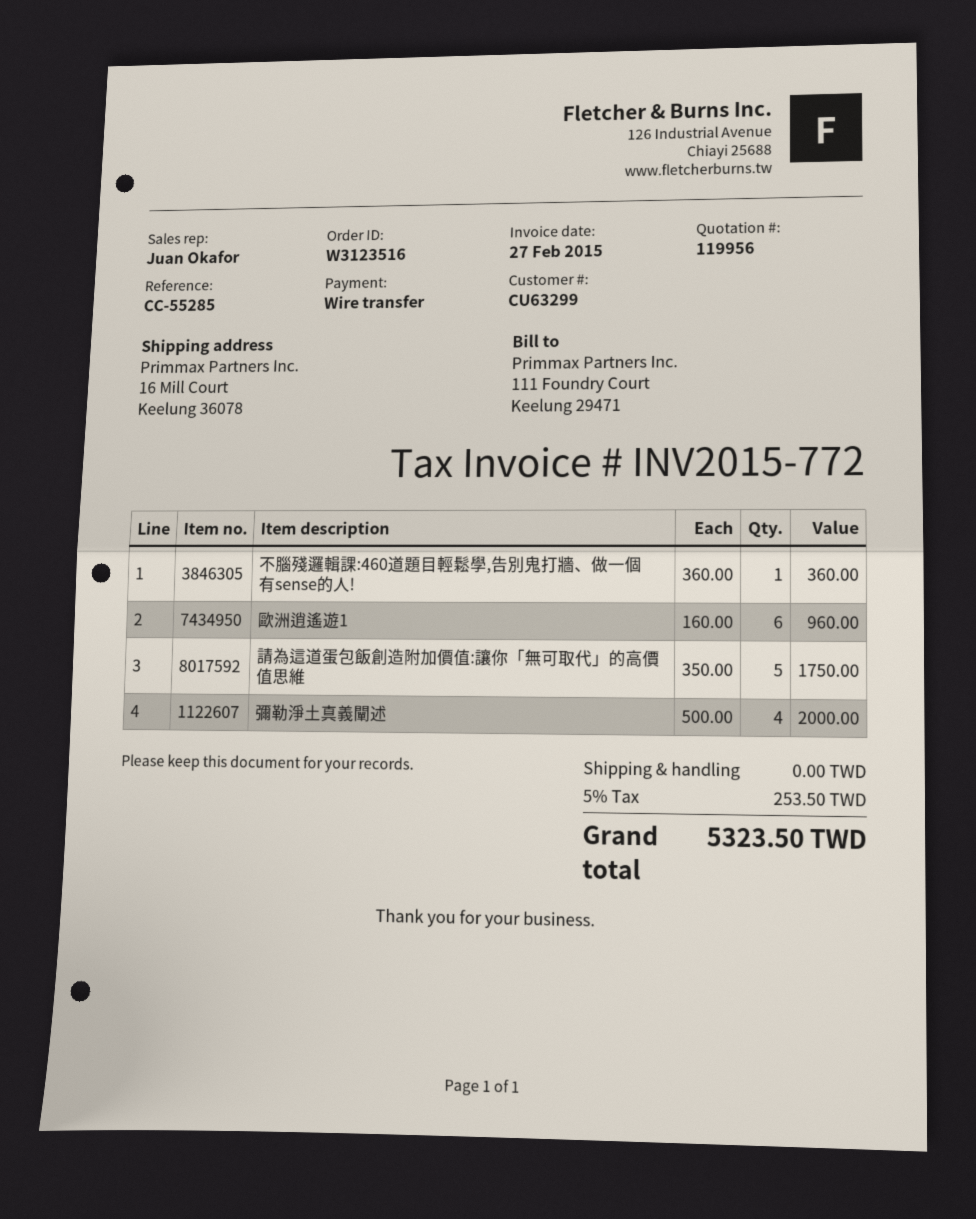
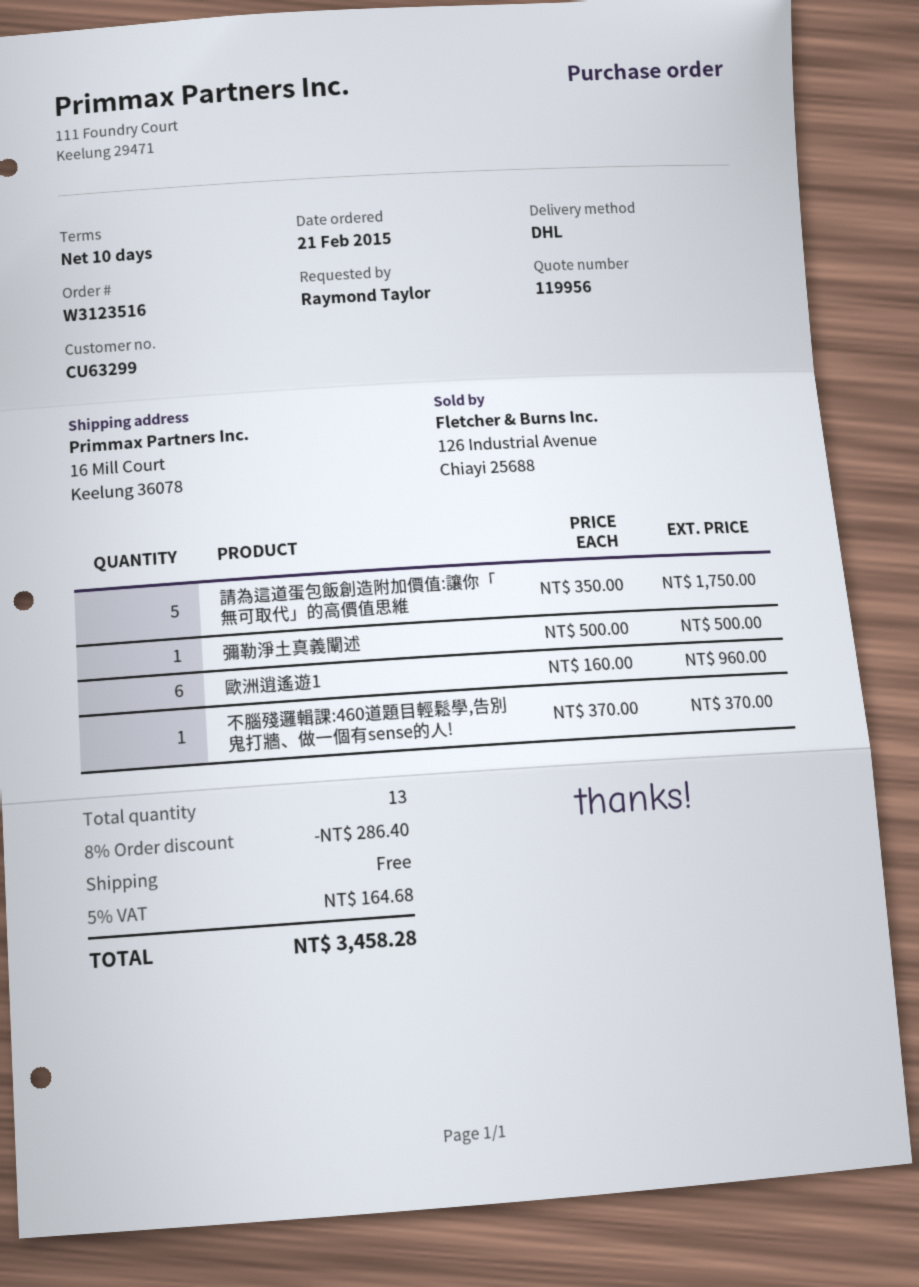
不腦殘邏輯課:460道題目輕鬆學,告別鬼打牆、做一個有sense的人!: 1 x 360.00 = 360.00 -> 1 x 370.00 = 370.00
彌勒淨土真義闡述: 4 x 500.00 = 2000.00 -> 1 x 500.00 = 500.00
discount: none -> 8% = 286.40
tax: 5% = 253.50 -> 5% = 164.68
total: 5323.50 -> 3458.28

